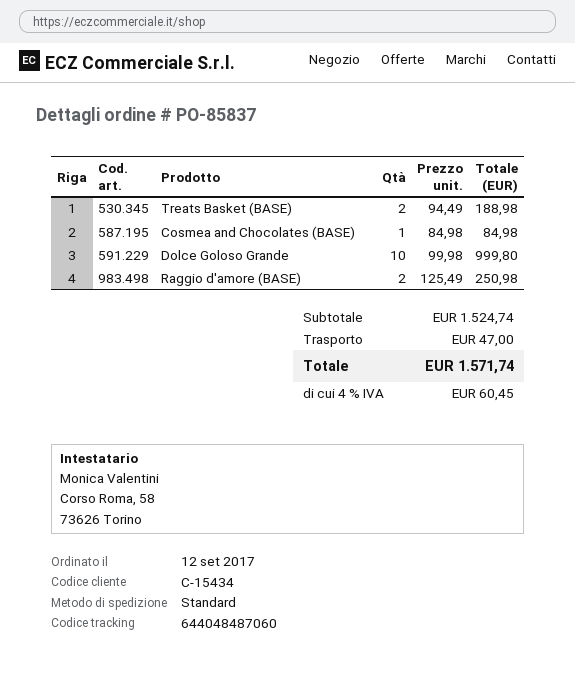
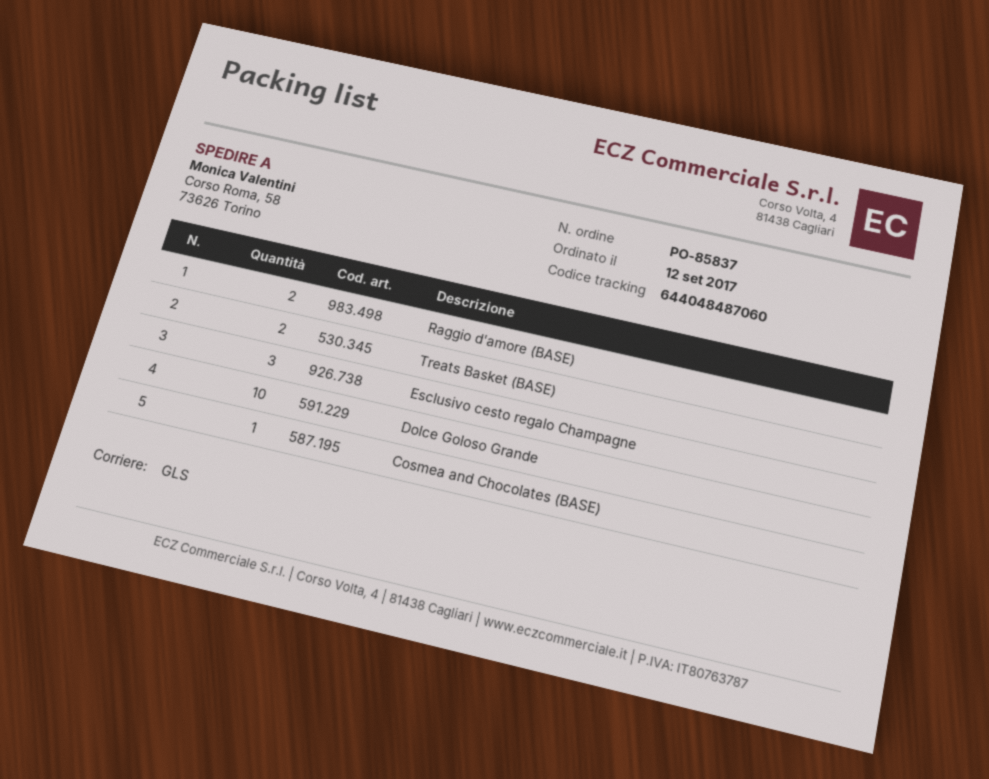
shipping method: standard -> GLS
Esclusivo cesto regalo Champagne: none -> 3

